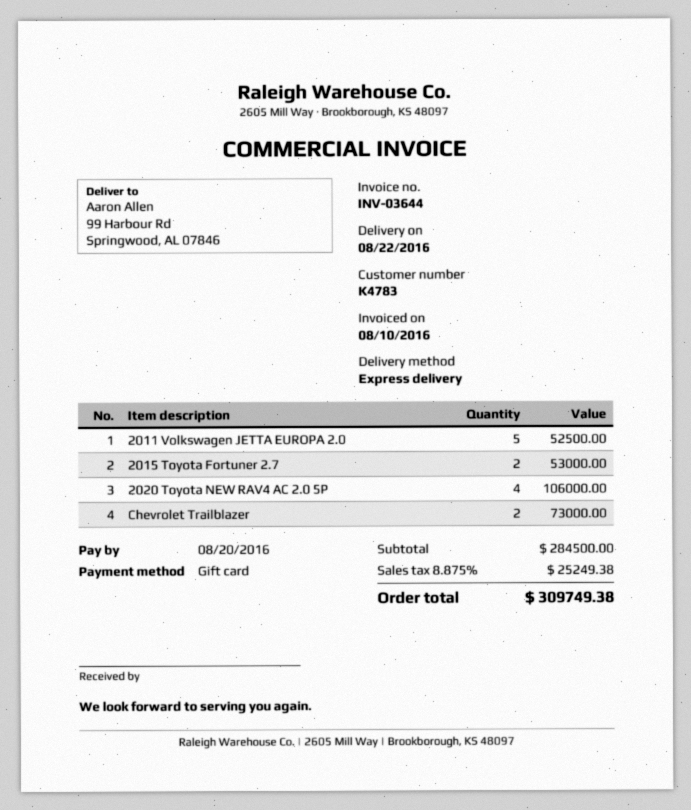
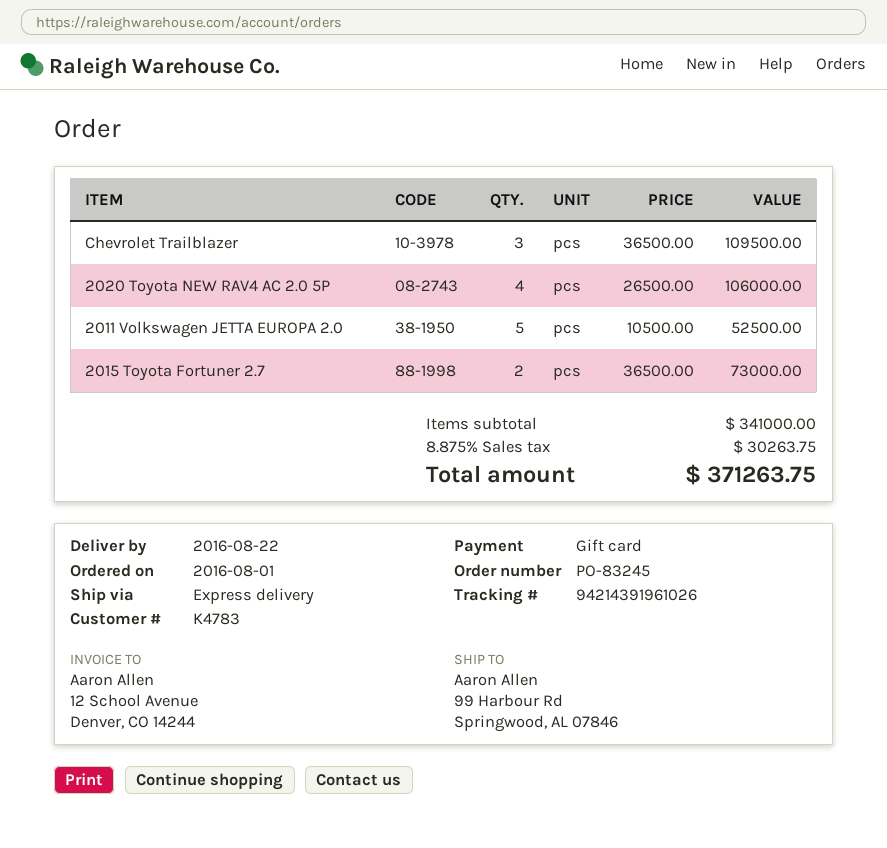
2015 Toyota Fortuner 2.7: 2 for 53000.00 -> 2 for 73000.00
Chevrolet Trailblazer: 2 for 73000.00 -> 3 for 109500.00
subtotal: 284500.00 -> 341000.00
tax: 8.875% = 25249.38 -> 8.875% = 30263.75
total: 309749.38 -> 371263.75

